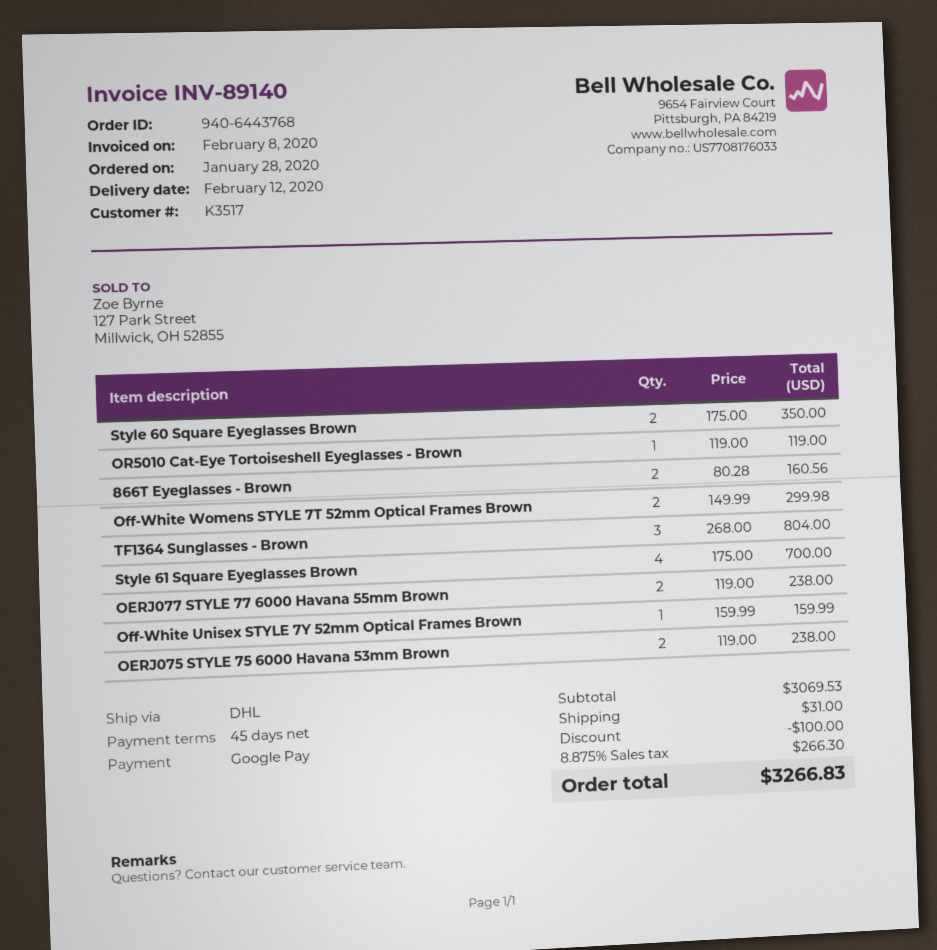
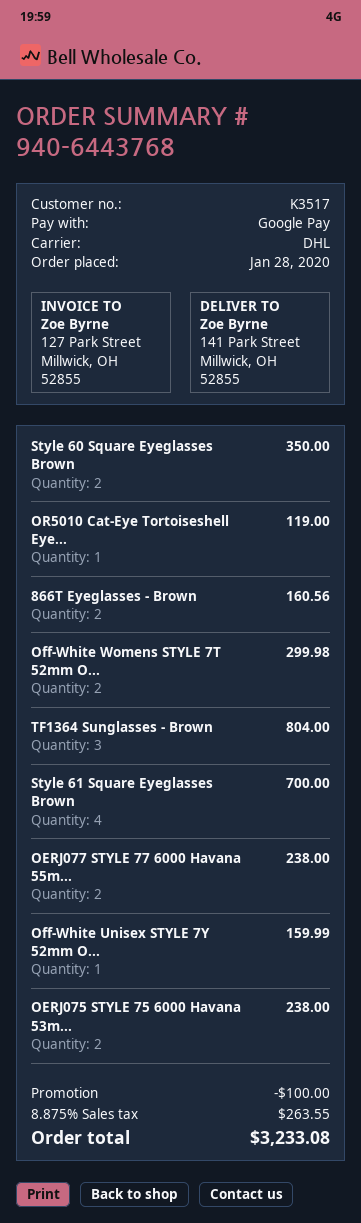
shipping: 31.00 -> none
tax: 8.875% = 266.30 -> 8.875% = 263.55
total: 3266.83 -> 3233.08

